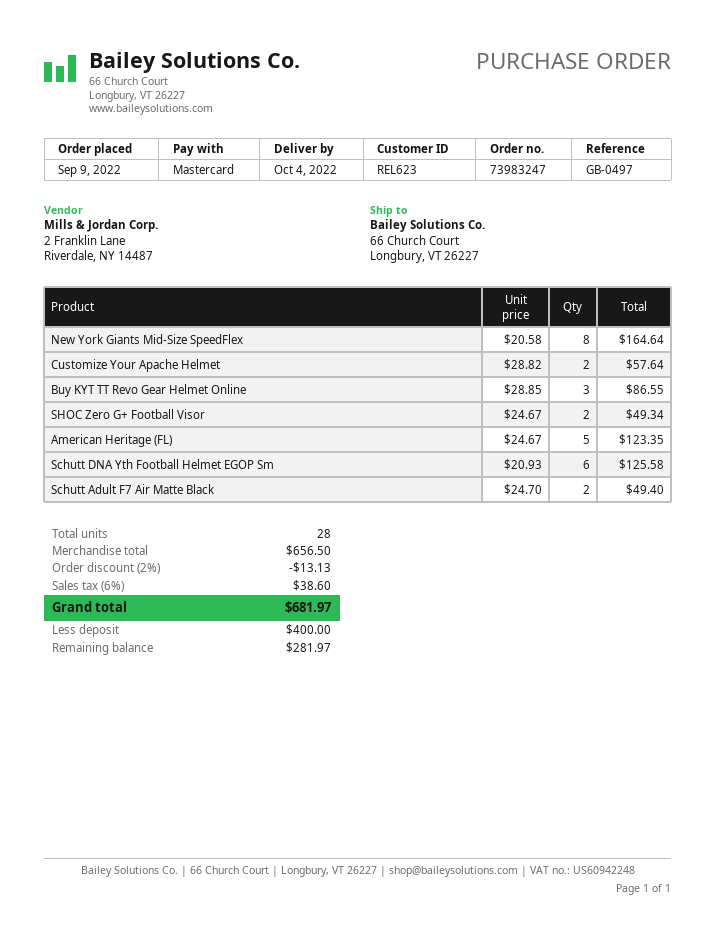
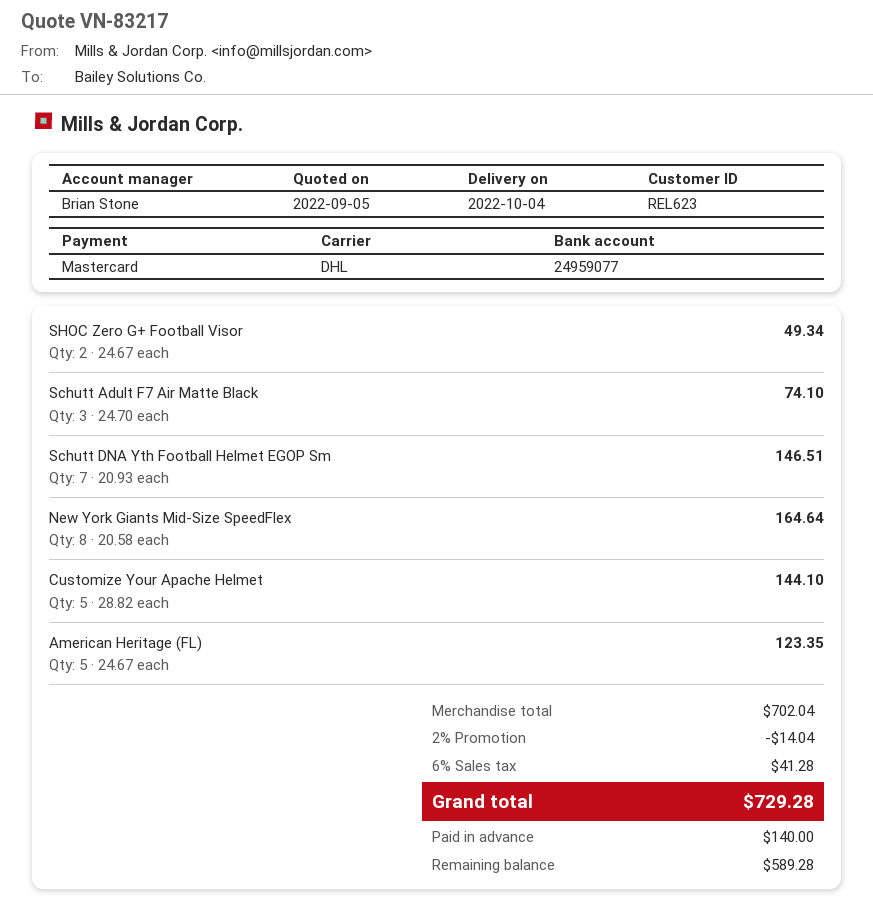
Customize Your Apache Helmet: 2 x 28.82 = 57.64 -> 5 x 28.82 = 144.10
Buy KYT TT Revo Gear Helmet Online: 3 x 28.85 = 86.55 -> none
Schutt DNA Yth Football Helmet EGOP Sm: 6 x 20.93 = 125.58 -> 7 x 20.93 = 146.51
Schutt Adult F7 Air Matte Black: 2 x 24.70 = 49.40 -> 3 x 24.70 = 74.10
subtotal: 656.50 -> 702.04
discount: 2% = 13.13 -> 2% = 14.04
tax: 6% = 38.60 -> 6% = 41.28
total: 681.97 -> 729.28
deposit: 400.00 -> 140.00
balance: 281.97 -> 589.28

